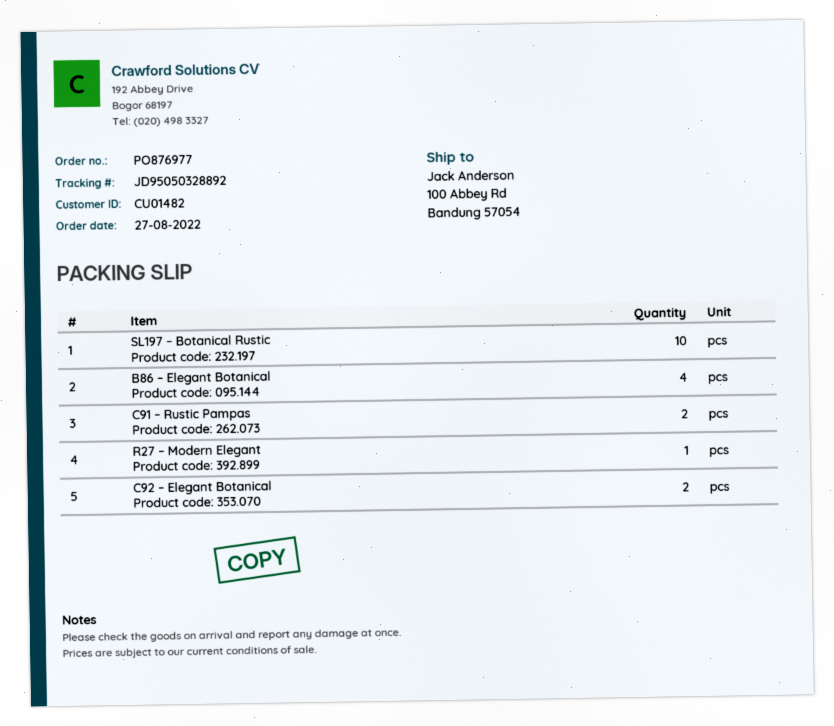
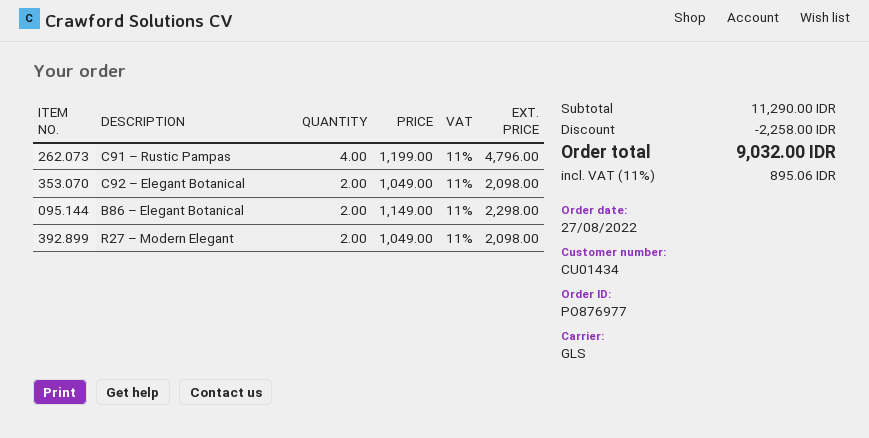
customer number: CU01482 -> CU01434
SL197 – Botanical Rustic: 10 -> none
B86 – Elegant Botanical: 4 -> 2
C91 – Rustic Pampas: 2 -> 4
R27 – Modern Elegant: 1 -> 2

